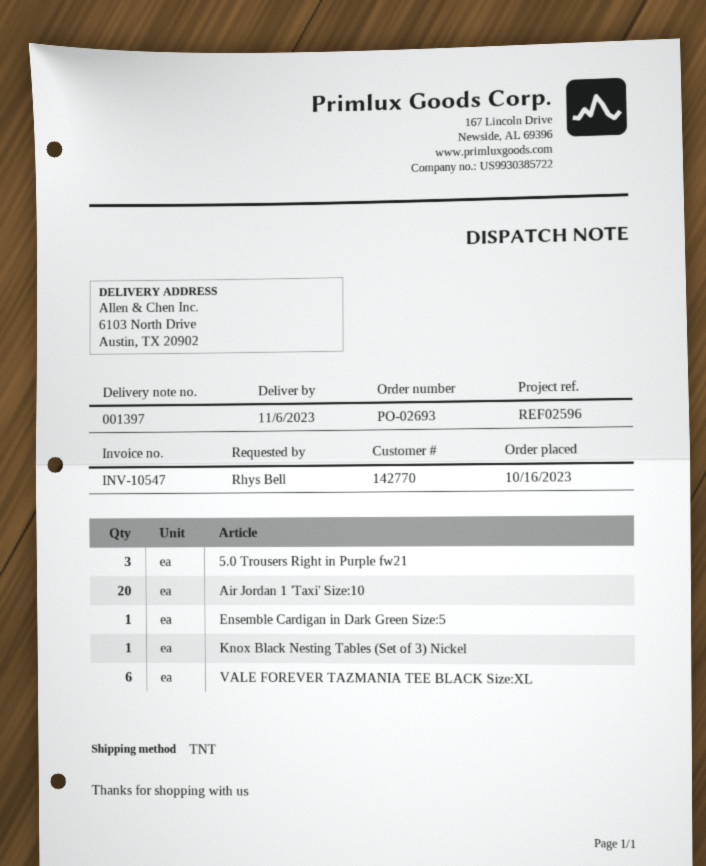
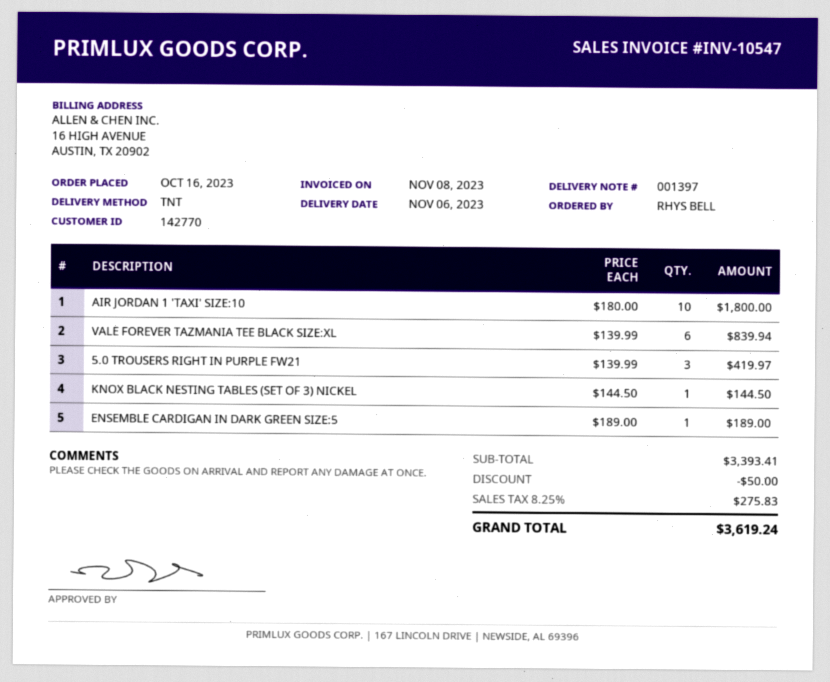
Air Jordan 1 'Taxi' Size:10: 20 -> 10

